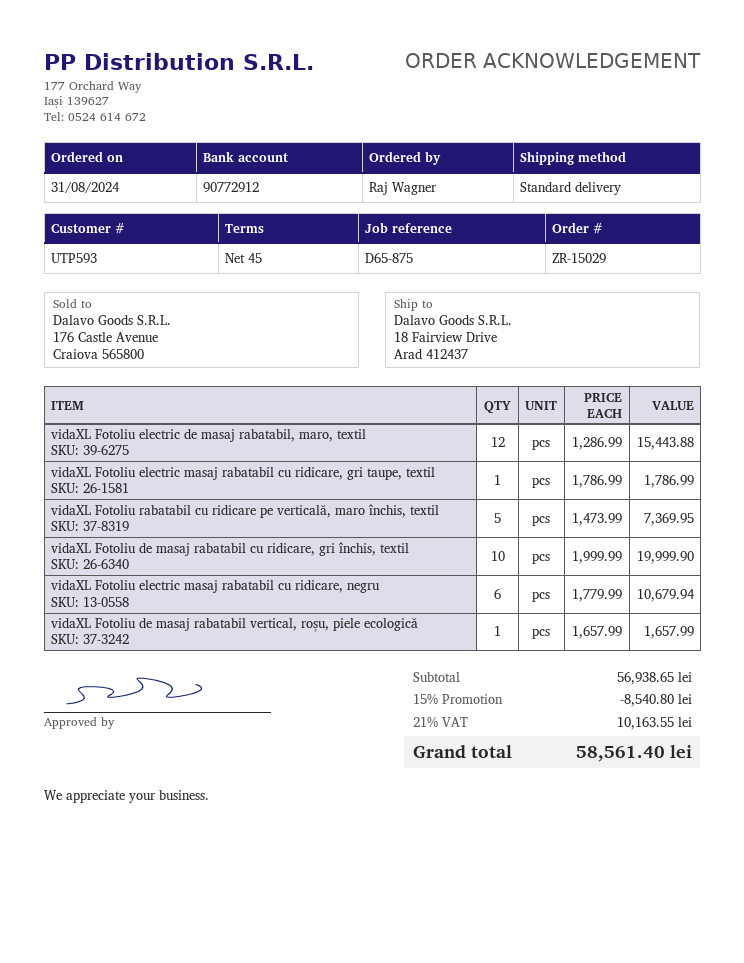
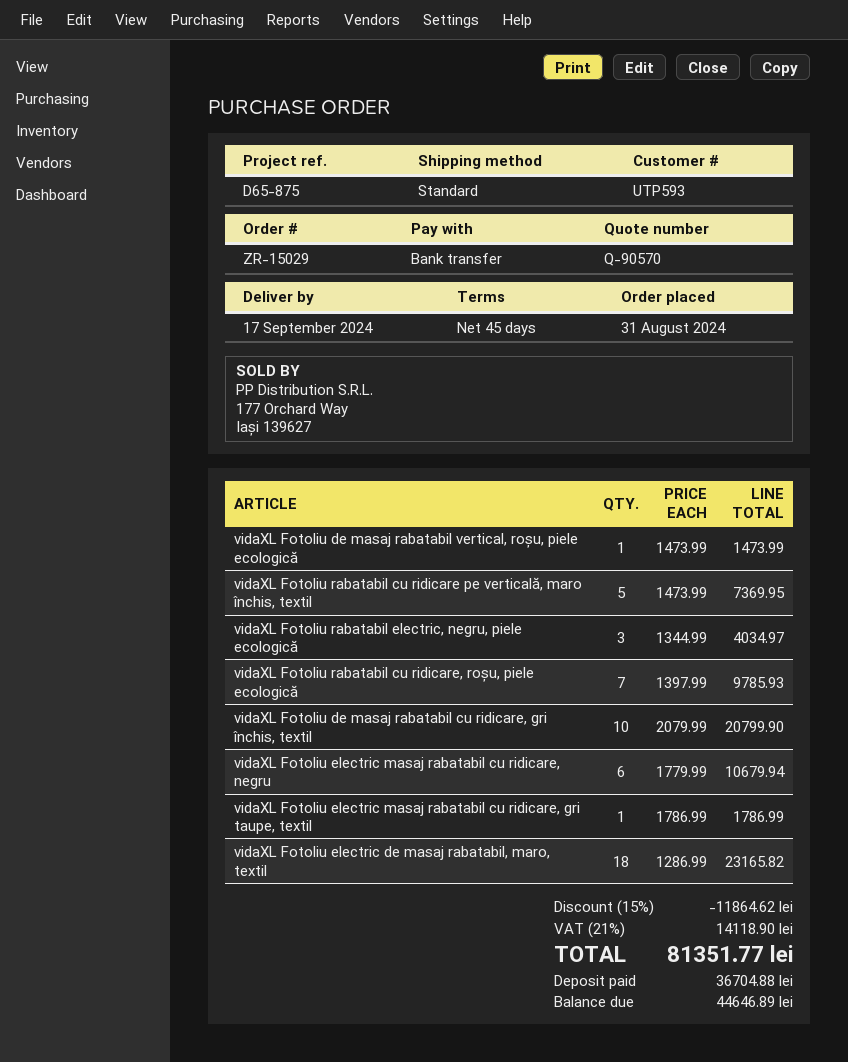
vidaXL Fotoliu electric de masaj rabatabil, maro, textil: 12 x 1286.99 = 15443.88 -> 18 x 1286.99 = 23165.82
vidaXL Fotoliu de masaj rabatabil cu ridicare, gri închis, textil: 10 x 1999.99 = 19999.90 -> 10 x 2079.99 = 20799.90
vidaXL Fotoliu de masaj rabatabil vertical, roșu, piele ecologică: 1 x 1657.99 = 1657.99 -> 1 x 1473.99 = 1473.99
vidaXL Fotoliu rabatabil electric, negru, piele ecologică: none -> 3 x 1344.99 = 4034.97
vidaXL Fotoliu rabatabil cu ridicare, roșu, piele ecologică: none -> 7 x 1397.99 = 9785.93
discount: 15% = 8540.80 -> 15% = 11864.62
tax: 21% = 10163.55 -> 21% = 14118.90
total: 58561.40 -> 81351.77

